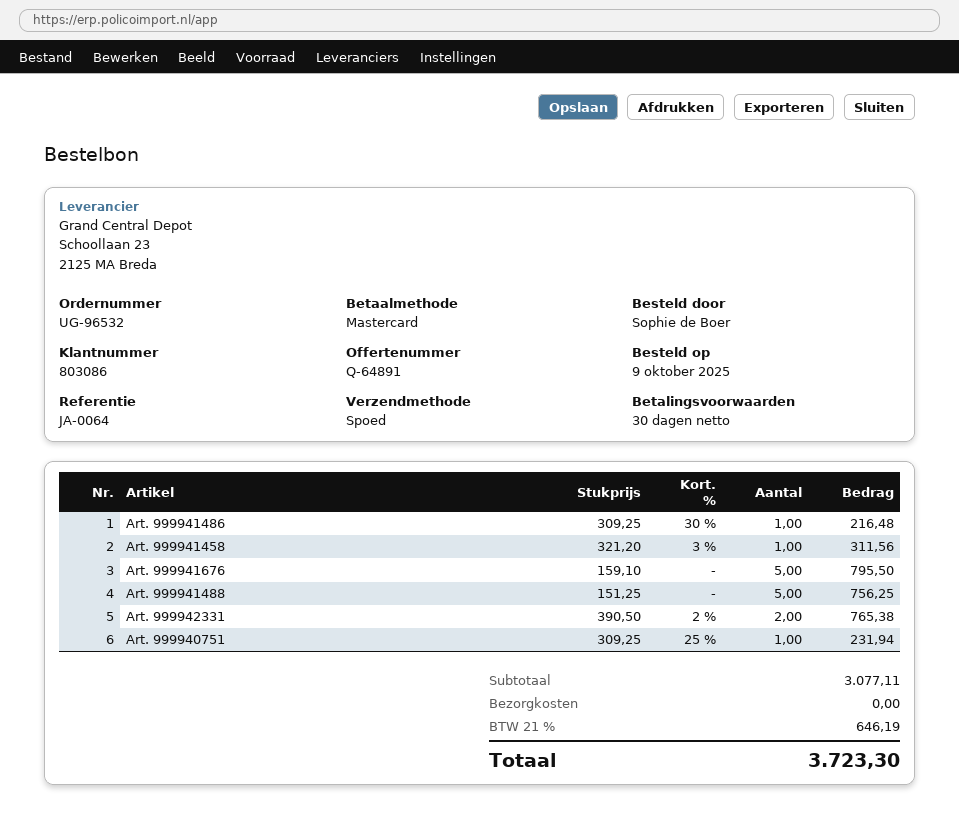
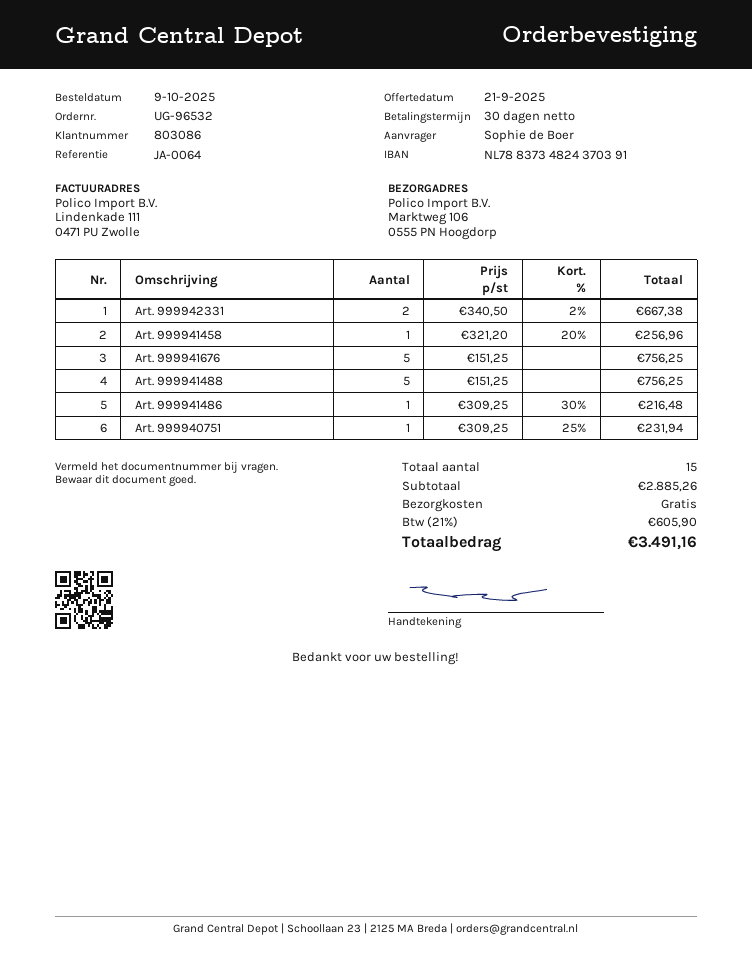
Art. 999941458: 1 x 321.20 - 3% = 311.56 -> 1 x 321.20 - 20% = 256.96
Art. 999941676: 5 x 159.10 = 795.50 -> 5 x 151.25 = 756.25
Art. 999942331: 2 x 390.50 - 2% = 765.38 -> 2 x 340.50 - 2% = 667.38
subtotal: 3077.11 -> 2885.26
tax: 21% = 646.19 -> 21% = 605.90
total: 3723.30 -> 3491.16

